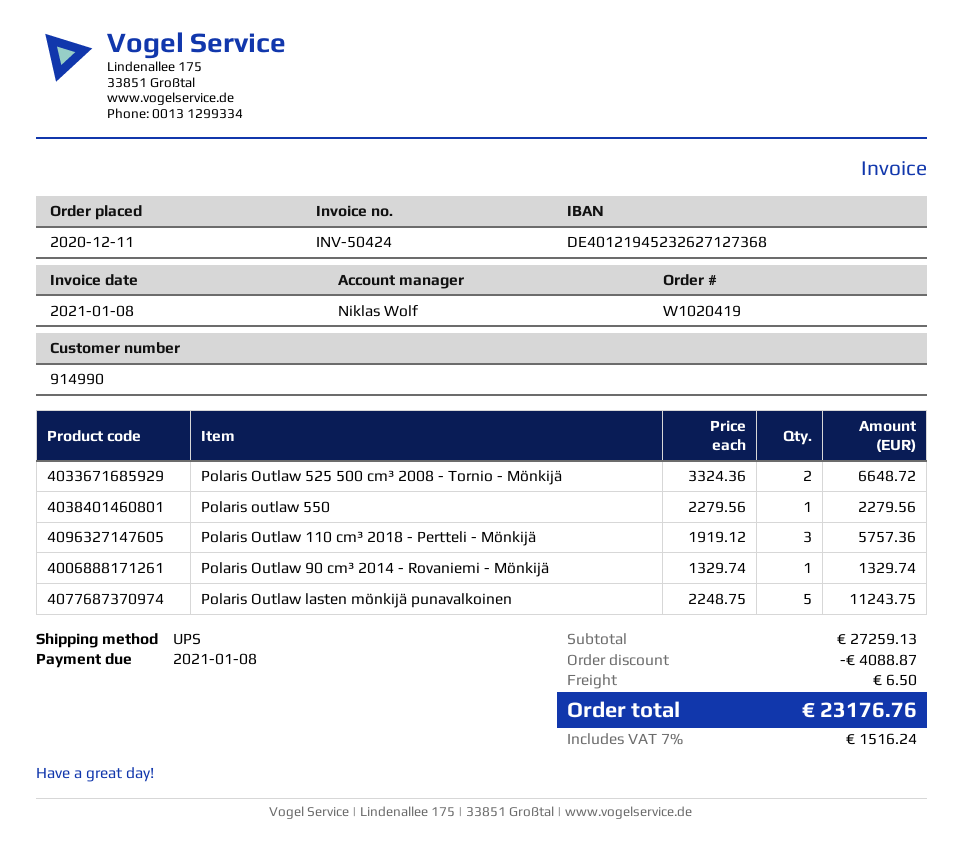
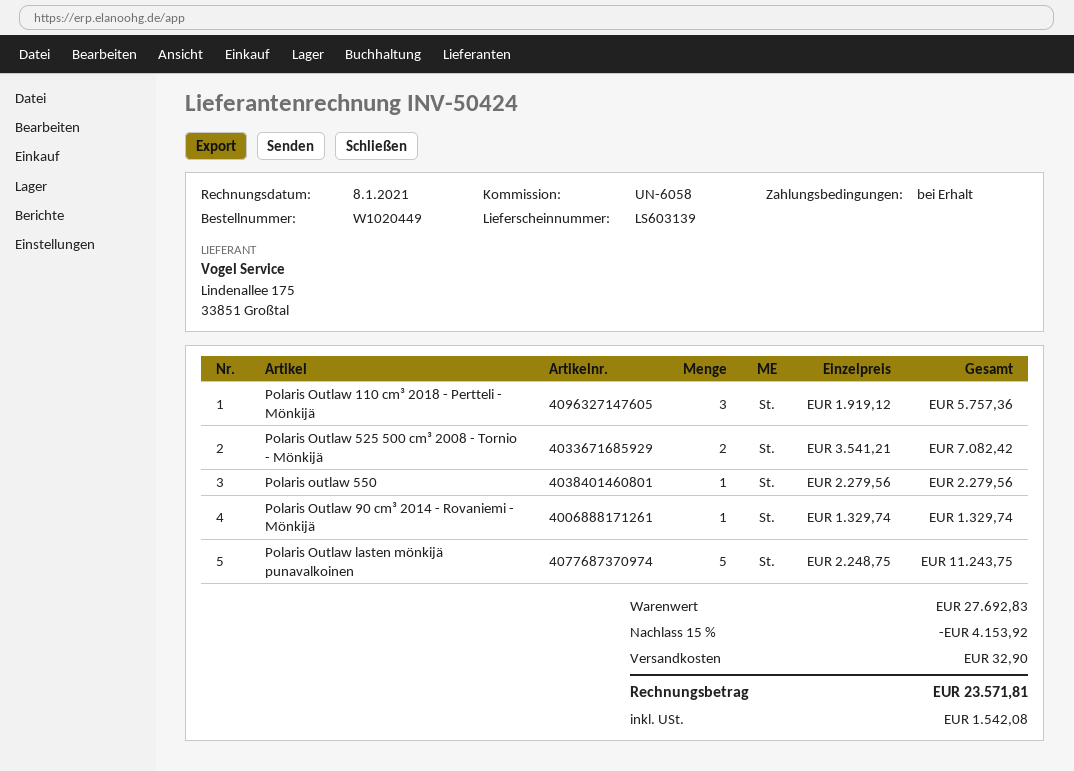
order number: W1020419 -> W1020449
Polaris Outlaw 525 500 cm³ 2008 - Tornio - Mönkijä: 2 x 3324.36 = 6648.72 -> 2 x 3541.21 = 7082.42
subtotal: 27259.13 -> 27692.83
discount: 4088.87 -> 4153.92
shipping: 6.50 -> 32.90
tax: 1516.24 -> 1542.08
total: 23176.76 -> 23571.81

